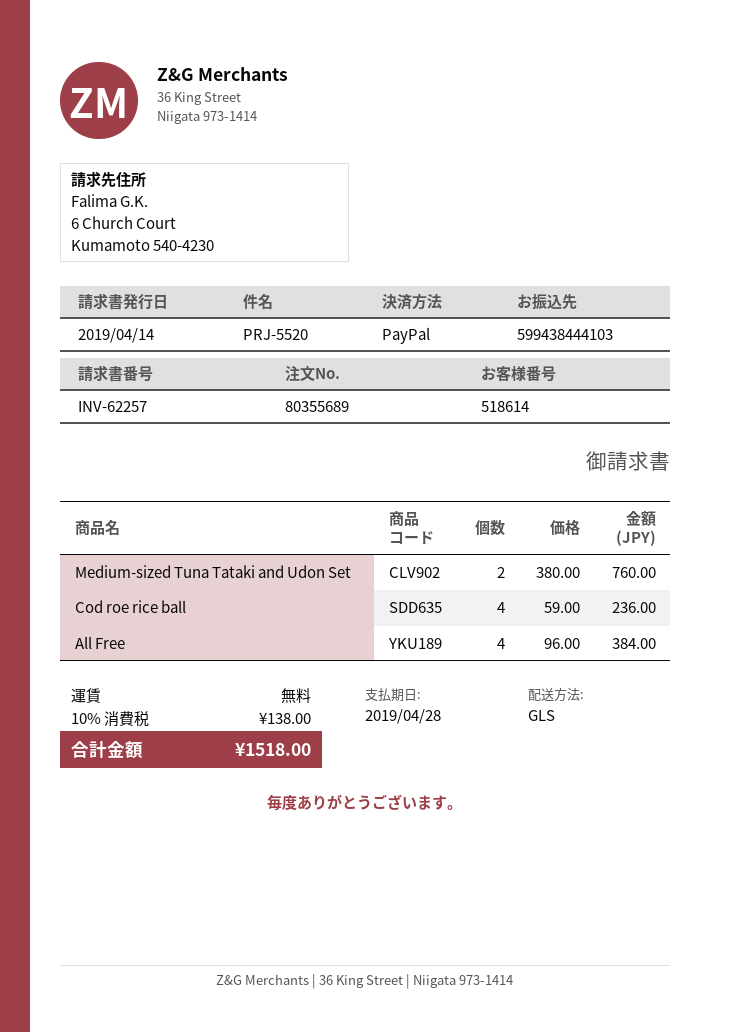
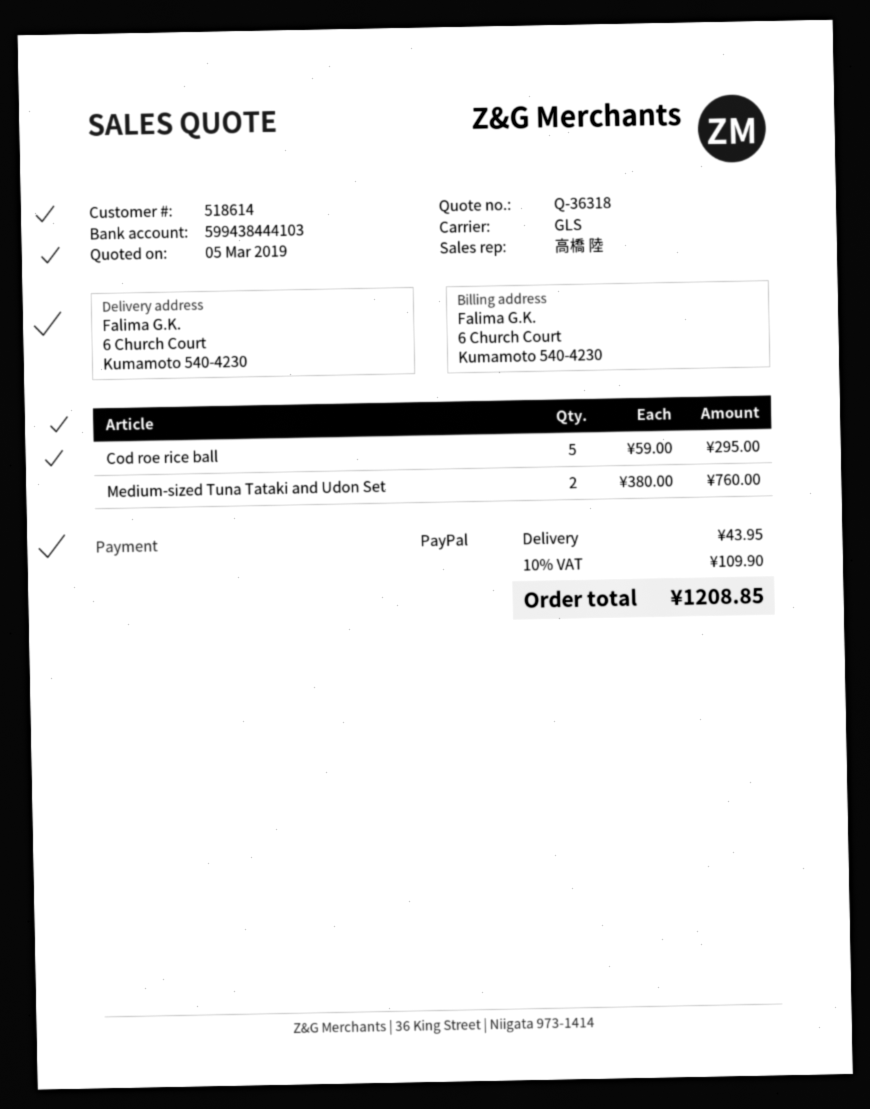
Cod roe rice ball: 4 x 59.00 = 236.00 -> 5 x 59.00 = 295.00
All Free: 4 x 96.00 = 384.00 -> none
shipping: 0.00 -> 43.95
tax: 10% = 138.00 -> 10% = 109.90
total: 1518.00 -> 1208.85

